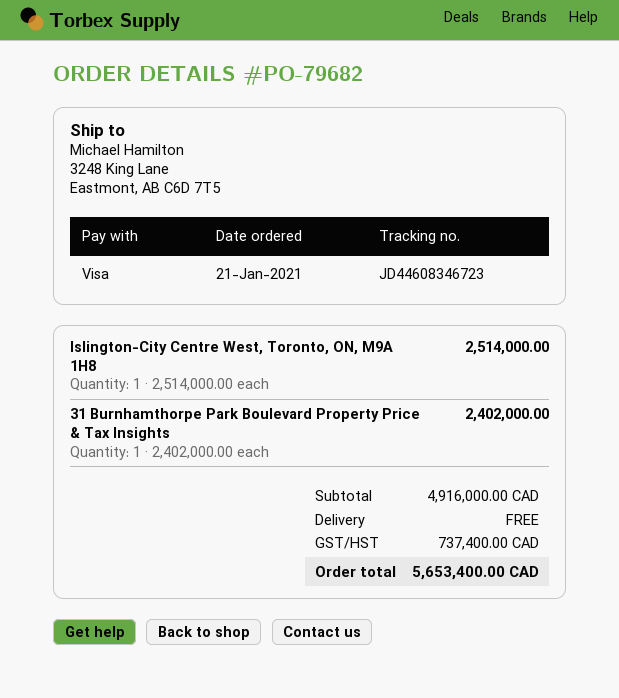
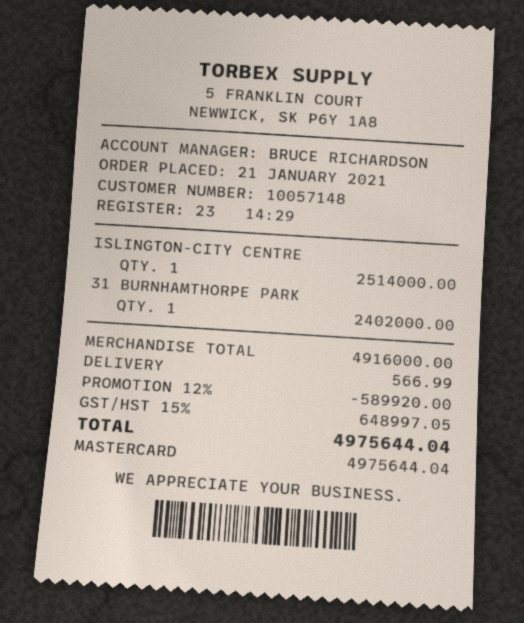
payment method: Visa -> Mastercard
discount: none -> 12% = 589920.00
shipping: 0.00 -> 566.99
tax: 737400.00 -> 648997.05
total: 5653400.00 -> 4975644.04

